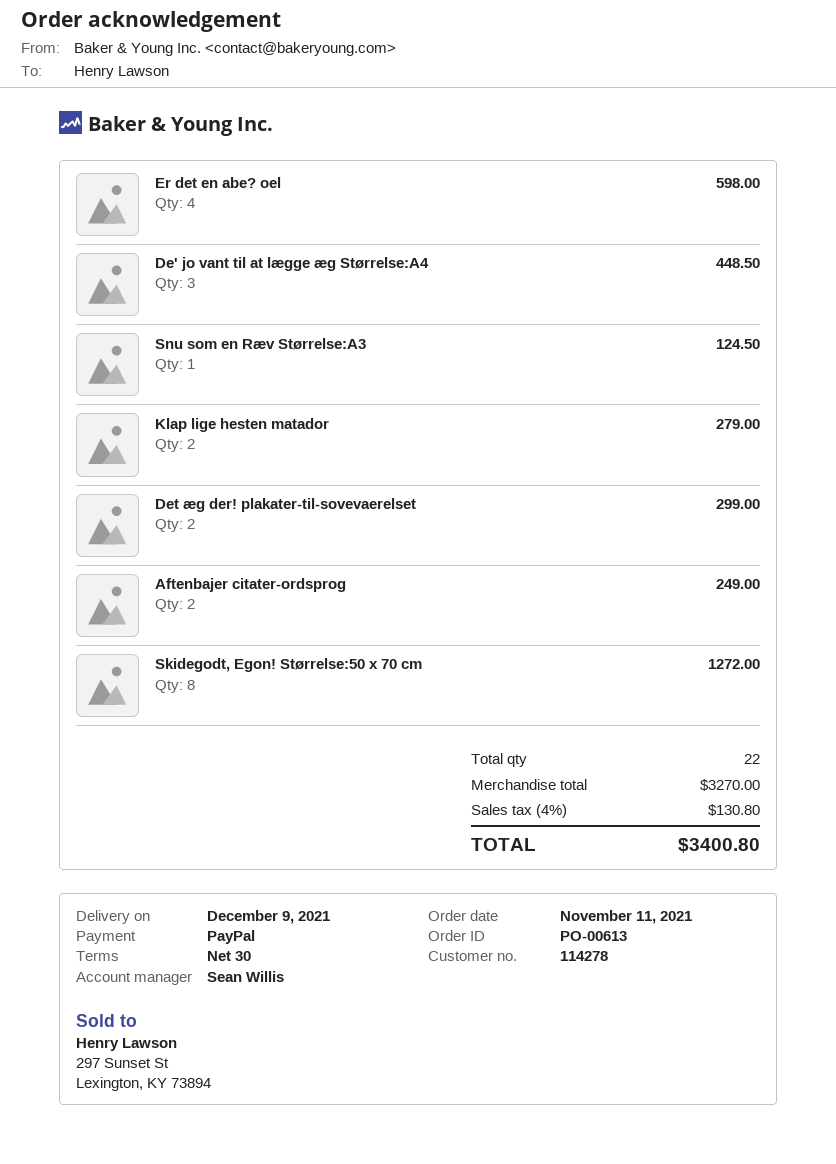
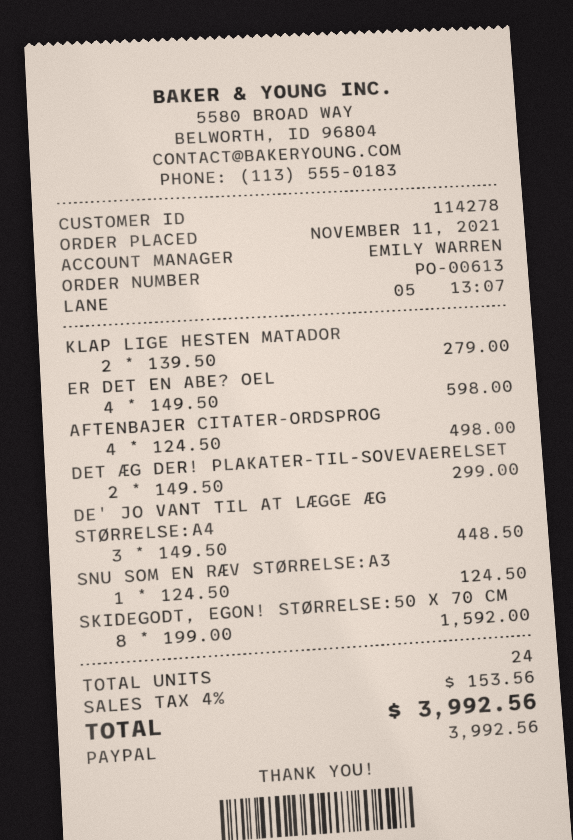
sales rep: Sean Willis -> EMILY WARREN
Aftenbajer citater-ordsprog: 2 for 249.00 -> 4 for 498.00
Skidegodt, Egon! Størrelse:50 x 70 cm: 8 for 1272.00 -> 8 for 1592.00
total quantity: 22 -> 24
tax: 4% = 130.80 -> 4% = 153.56
total: 3400.80 -> 3992.56

